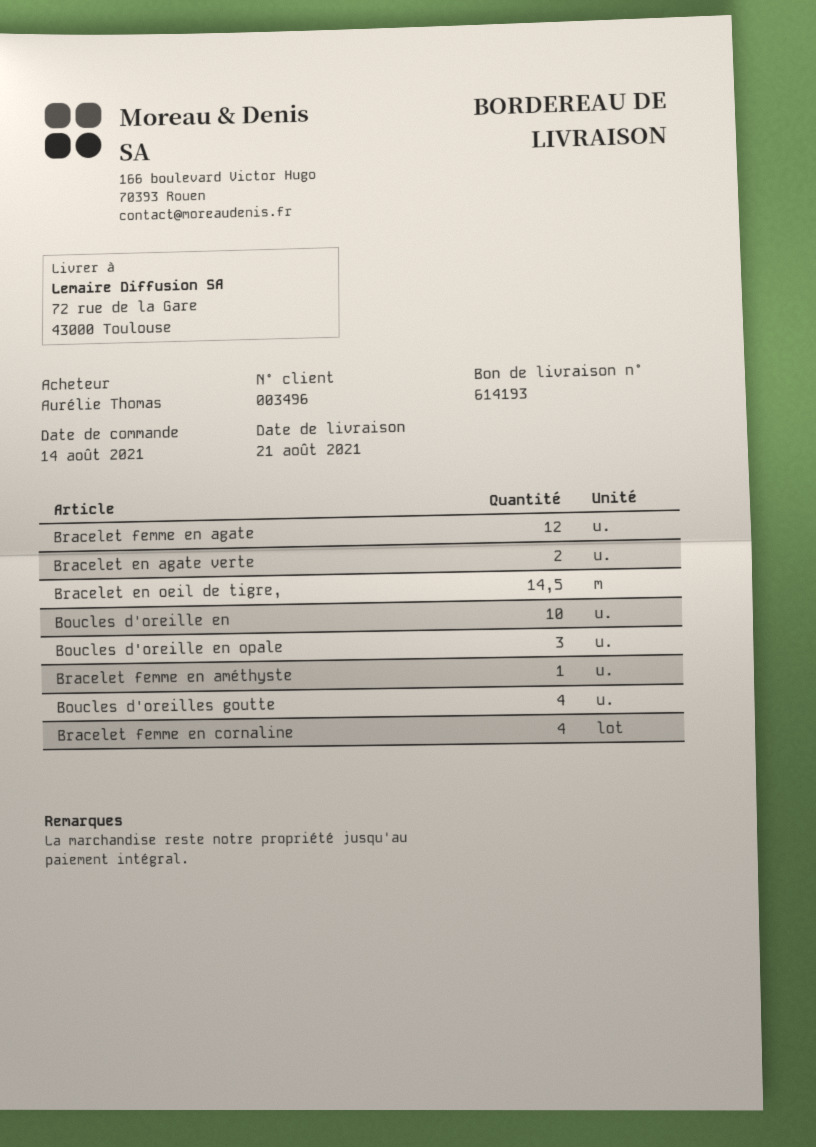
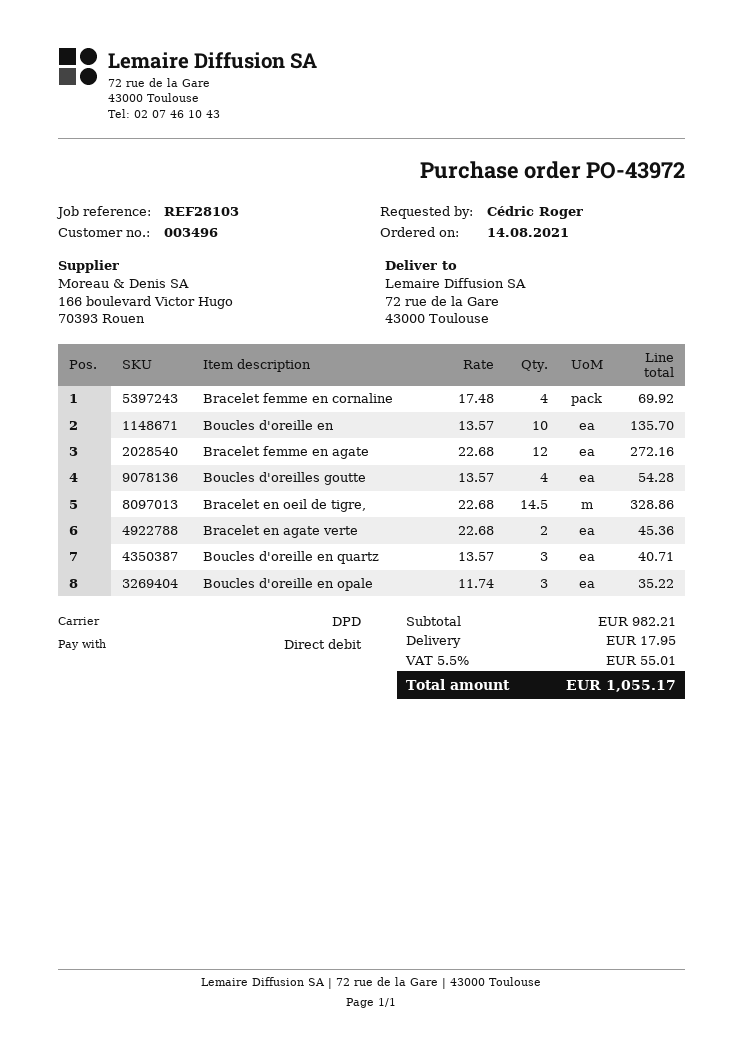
ordered by: Aurélie Thomas -> Cédric Roger
Bracelet femme en améthyste: 1 -> none
Boucles d'oreille en quartz: none -> 3

